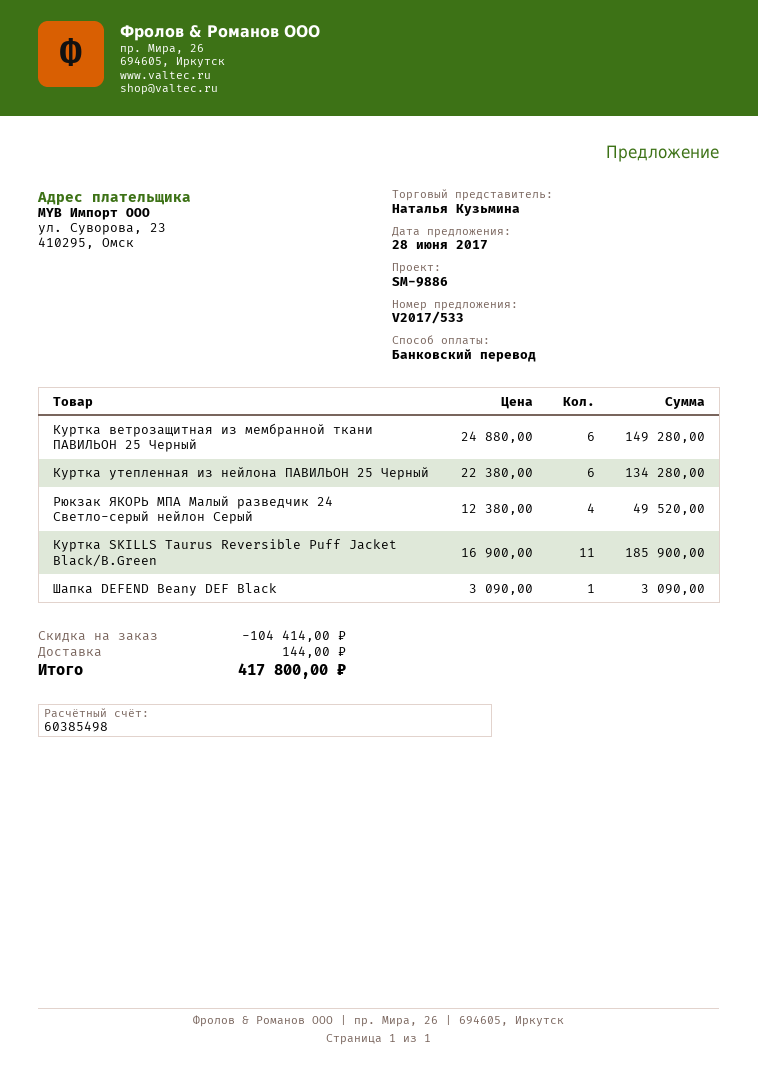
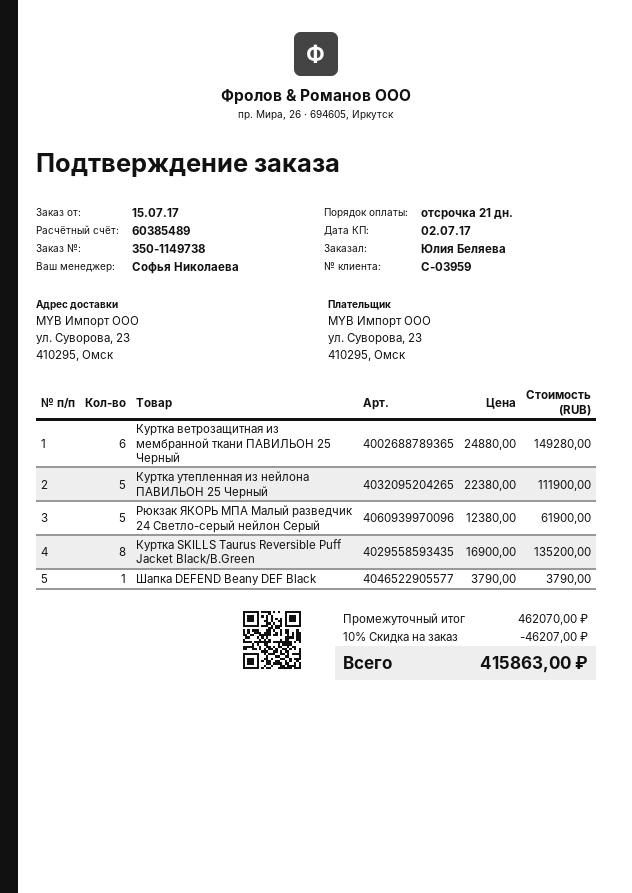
quote date: 2017-06-28 -> 2017-07-02
sales rep: Наталья Кузьмина -> Софья Николаева
bank account: 60385498 -> 60385489
Куртка утепленная из нейлона ПАВИЛЬОН 25 Черный: 6 x 22380.00 = 134280.00 -> 5 x 22380.00 = 111900.00
Рюкзак ЯКОРЬ МПА Малый разведчик 24 Светло-серый нейлон Серый: 4 x 12380.00 = 49520.00 -> 5 x 12380.00 = 61900.00
Куртка SKILLS Taurus Reversible Puff Jacket Black/B.Green: 11 x 16900.00 = 185900.00 -> 8 x 16900.00 = 135200.00
Шапка DEFEND Beany DEF Black: 1 x 3090.00 = 3090.00 -> 1 x 3790.00 = 3790.00
discount: 104414.00 -> 46207.00
shipping: 144.00 -> none
total: 417800.00 -> 415863.00

